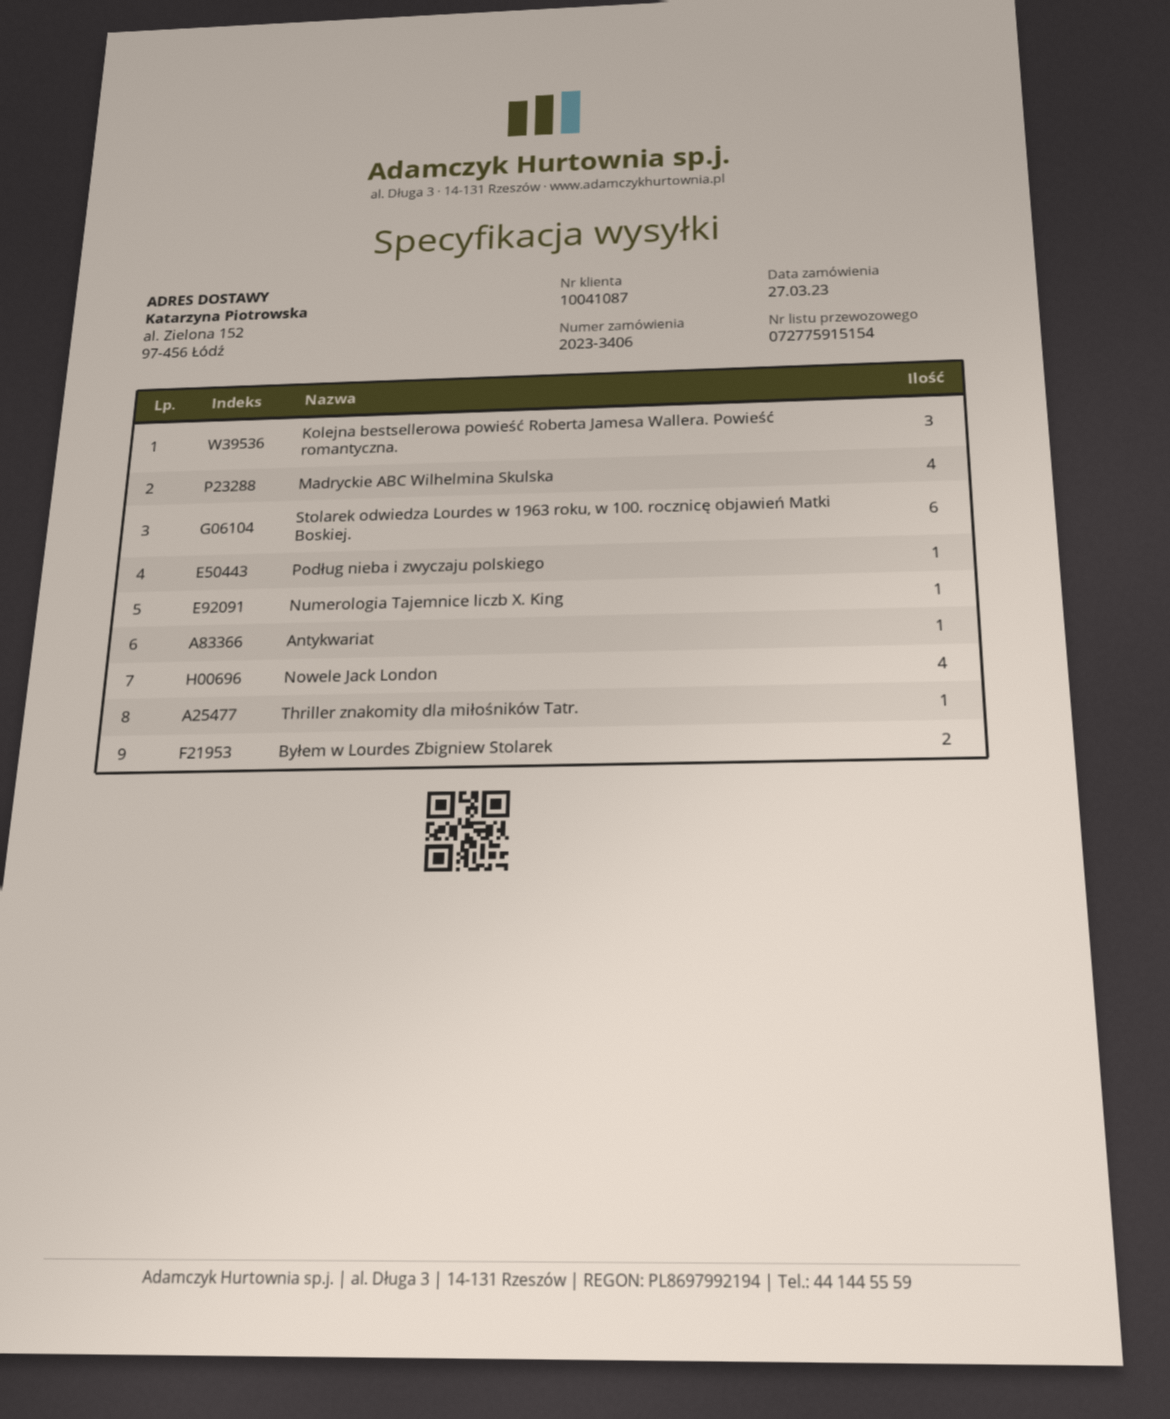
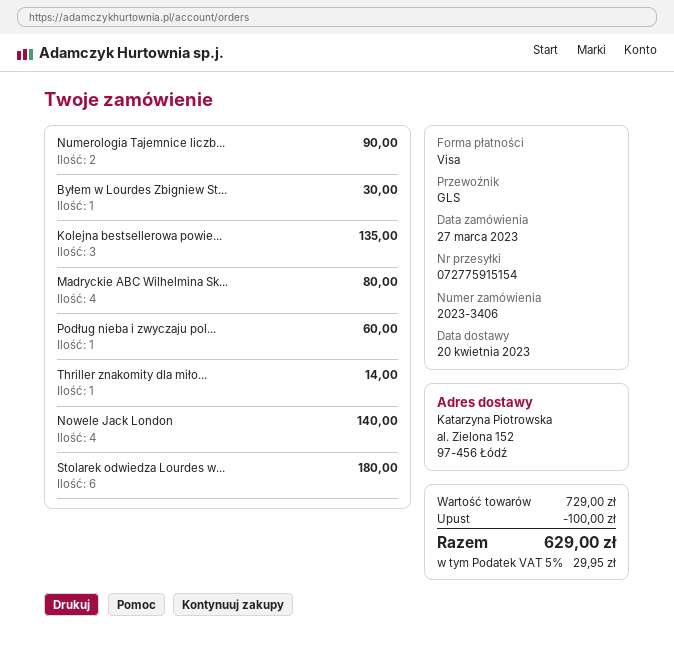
Numerologia Tajemnice liczb X. King: 1 -> 2
Antykwariat: 1 -> none
Byłem w Lourdes Zbigniew Stolarek: 2 -> 1

